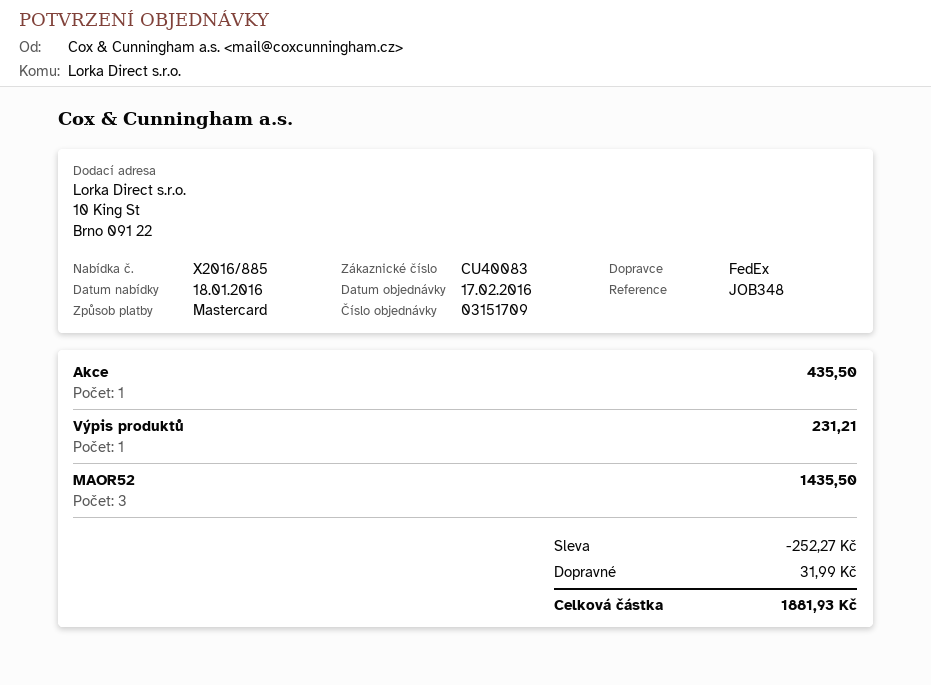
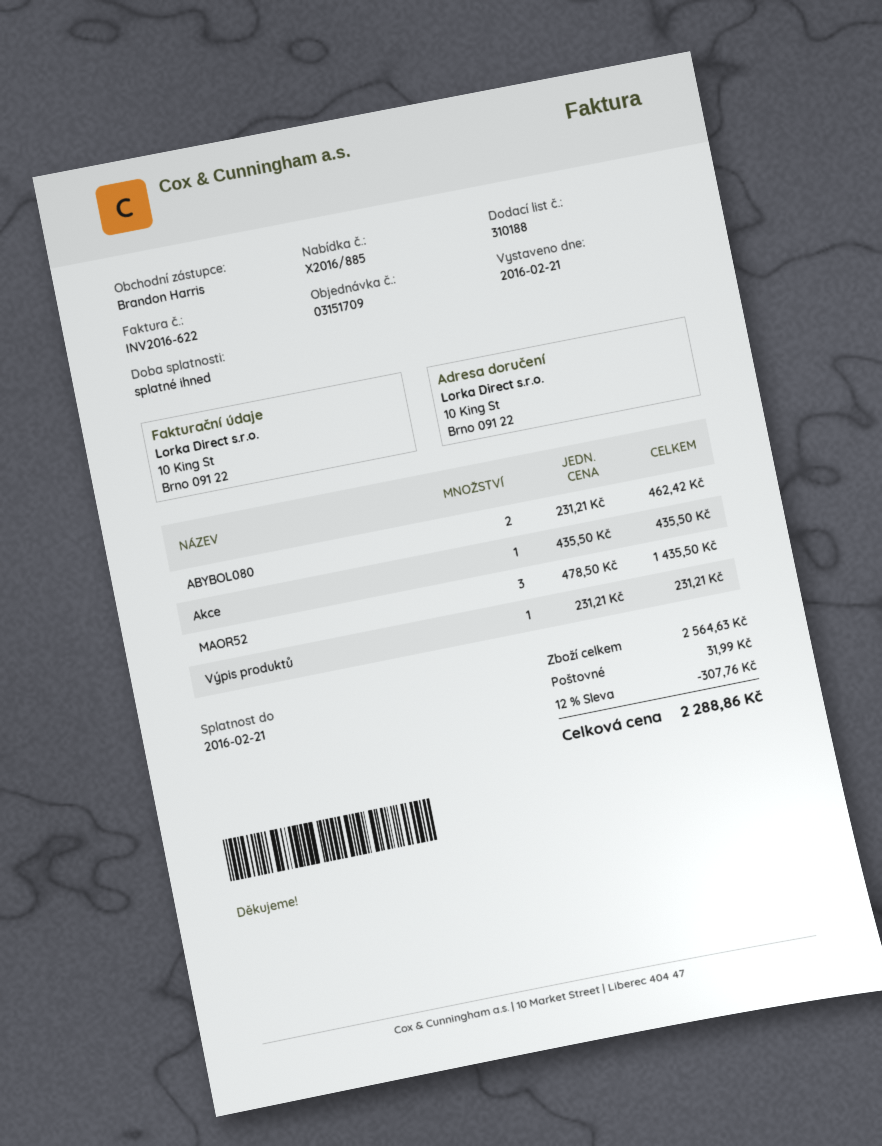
ABYBOL080: none -> 2 for 462.42
discount: 252.27 -> 307.76
total: 1881.93 -> 2288.86

